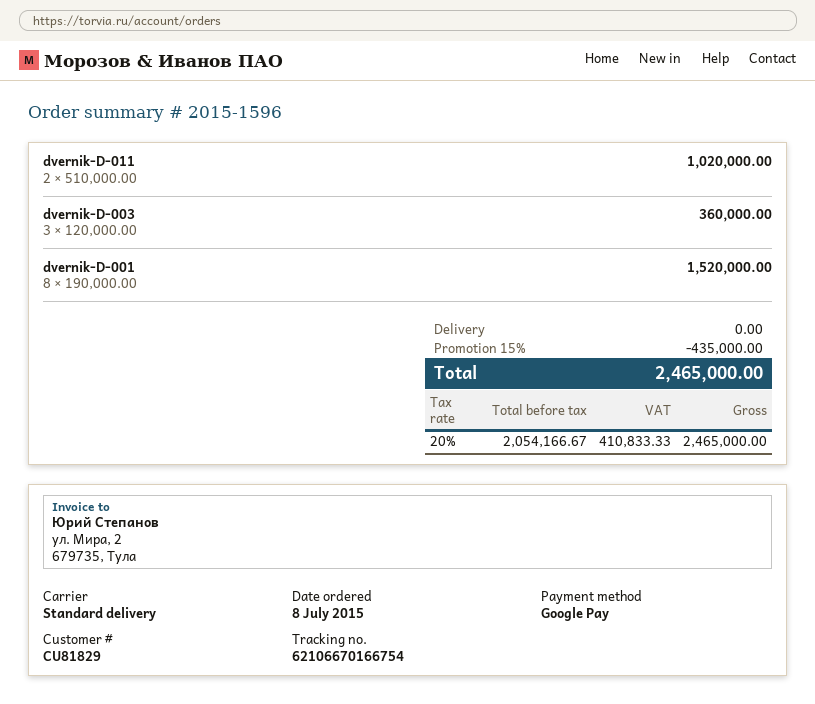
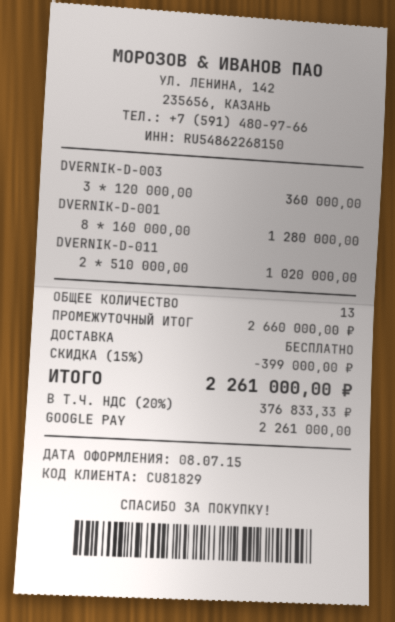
dvernik-D-001: 8 x 190000.00 = 1520000.00 -> 8 x 160000.00 = 1280000.00
discount: 15% = 435000.00 -> 15% = 399000.00
tax: 20% = 410833.33 -> 20% = 376833.33
total: 2465000.00 -> 2261000.00

